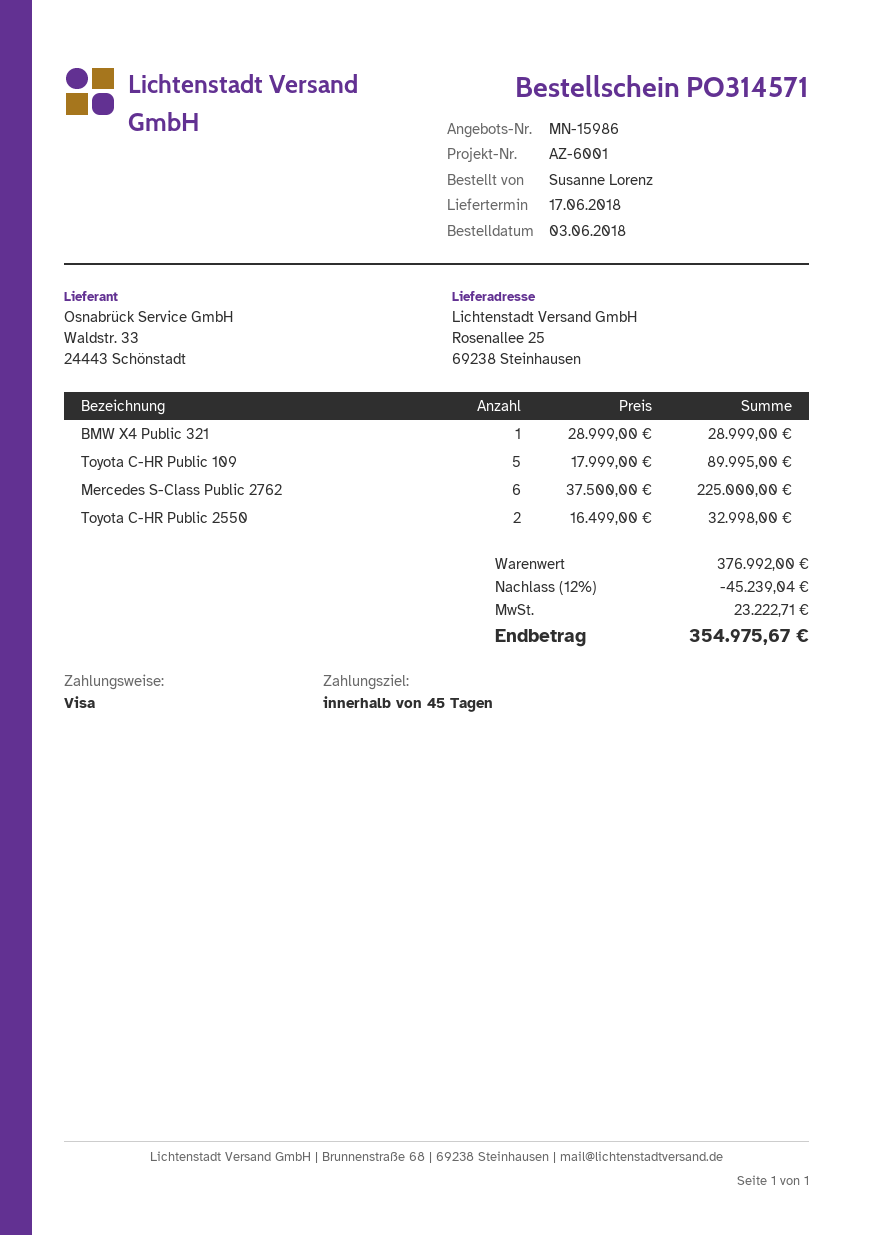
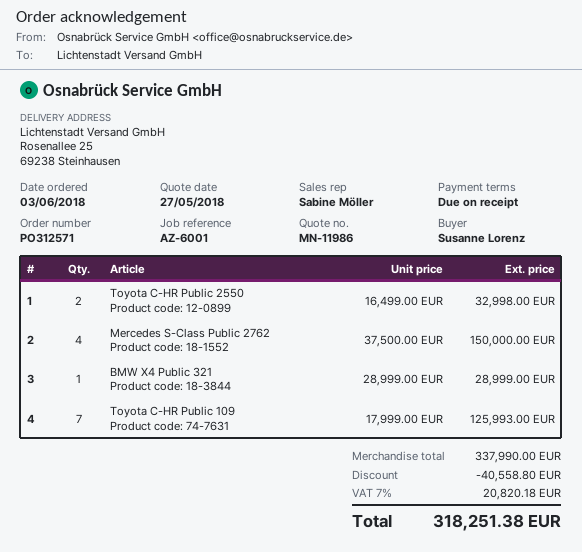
quote number: MN-15986 -> MN-11986
order number: PO314571 -> PO312571
payment terms: 45 days -> on receipt
Toyota C-HR Public 109: 5 x 17999.00 = 89995.00 -> 7 x 17999.00 = 125993.00
Mercedes S-Class Public 2762: 6 x 37500.00 = 225000.00 -> 4 x 37500.00 = 150000.00
subtotal: 376992.00 -> 337990.00
discount: 45239.04 -> 40558.80
tax: 23222.71 -> 20820.18
total: 354975.67 -> 318251.38

